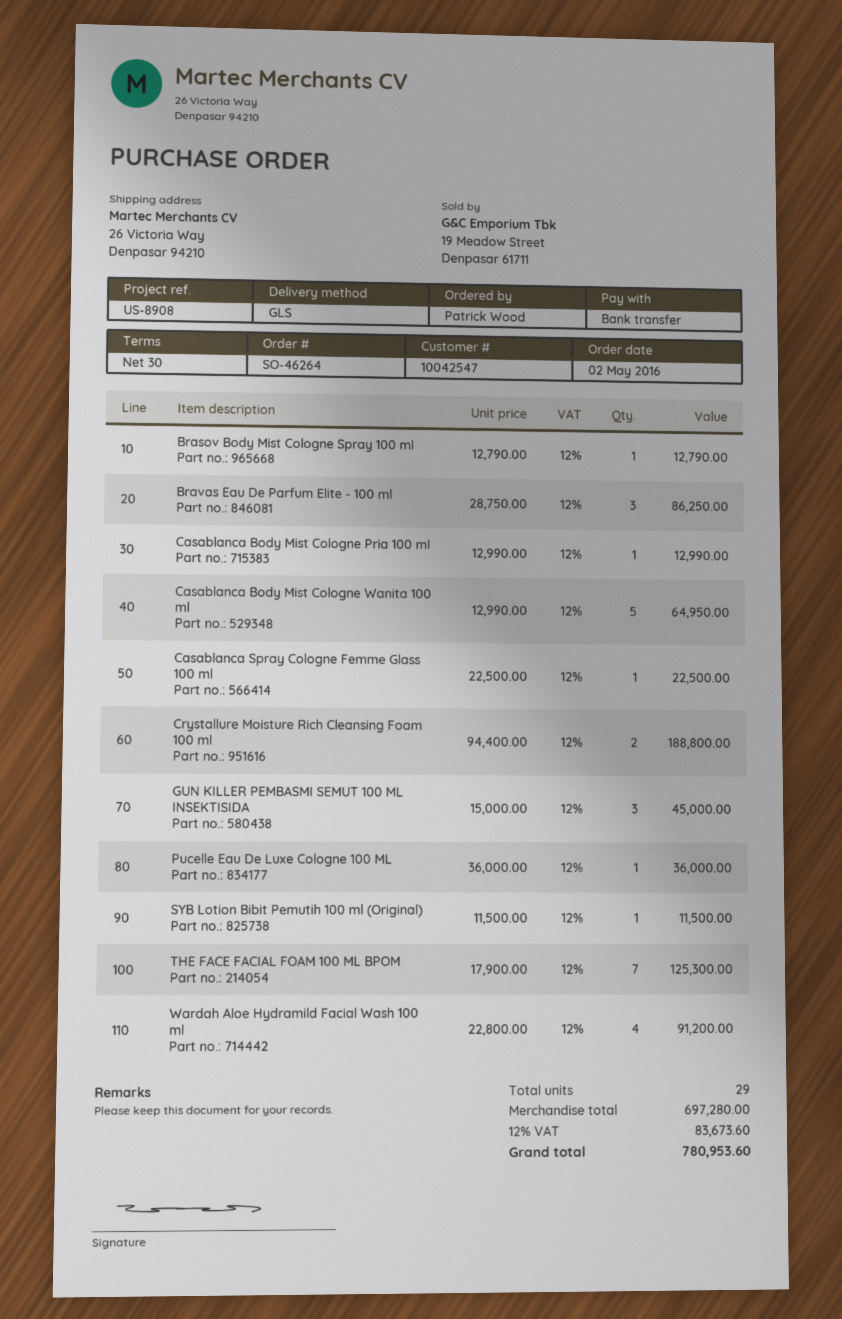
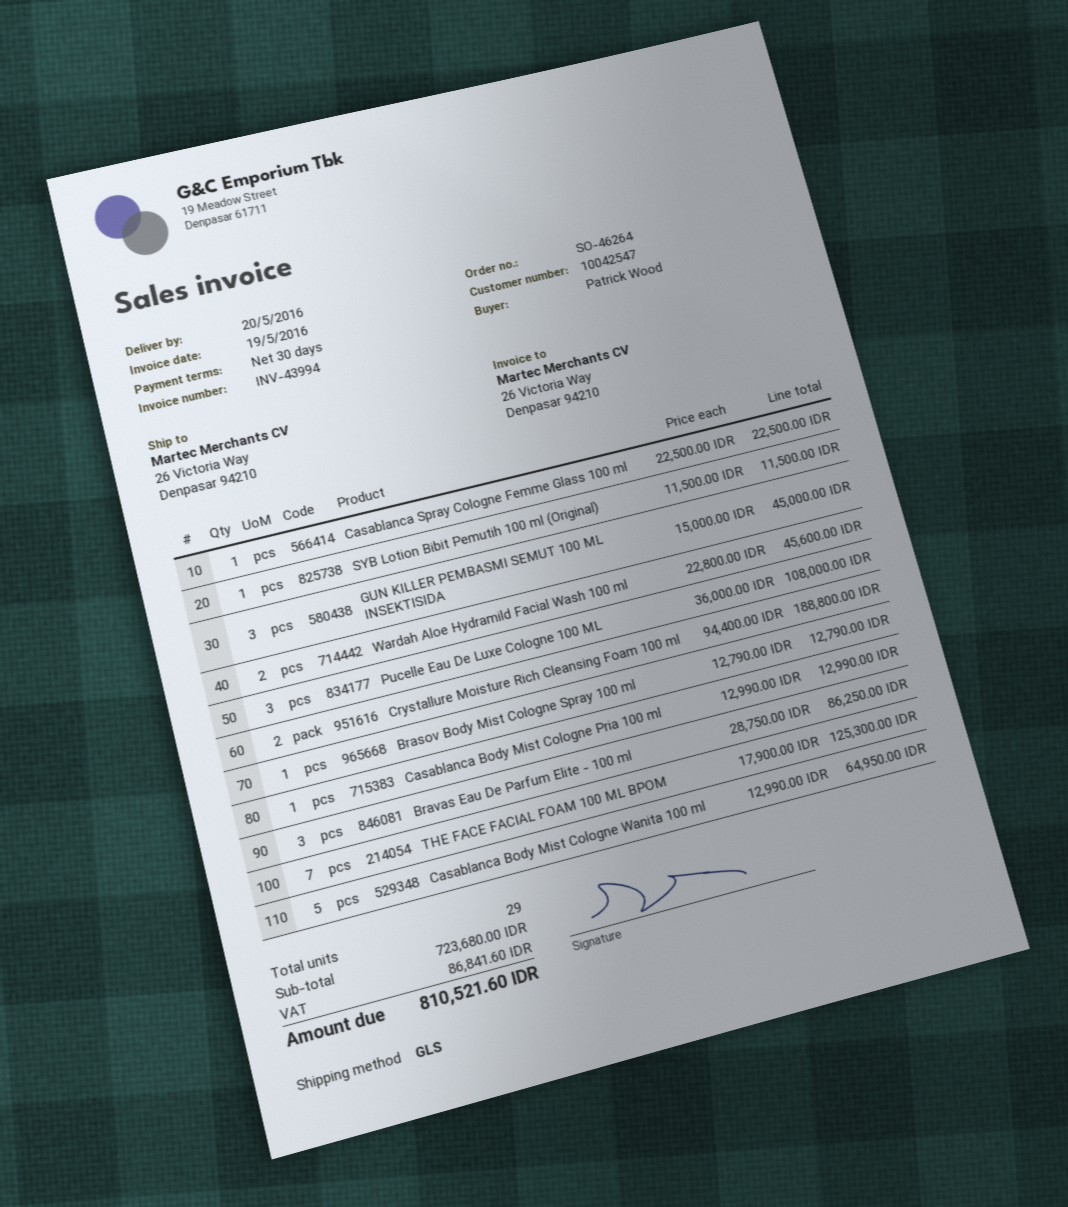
Pucelle Eau De Luxe Cologne 100 ML: 1 x 36000.00 = 36000.00 -> 3 x 36000.00 = 108000.00
Wardah Aloe Hydramild Facial Wash 100 ml: 4 x 22800.00 = 91200.00 -> 2 x 22800.00 = 45600.00
subtotal: 697280.00 -> 723680.00
tax: 83673.60 -> 86841.60
total: 780953.60 -> 810521.60

